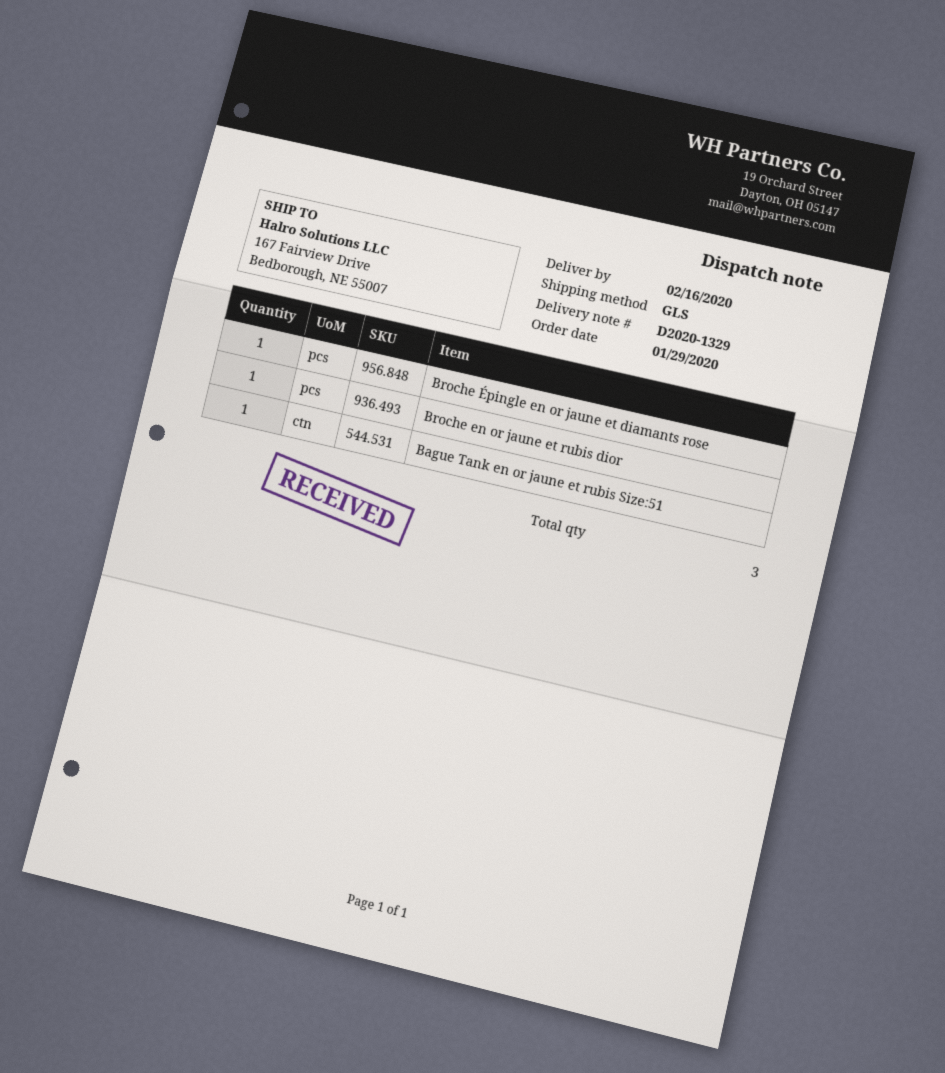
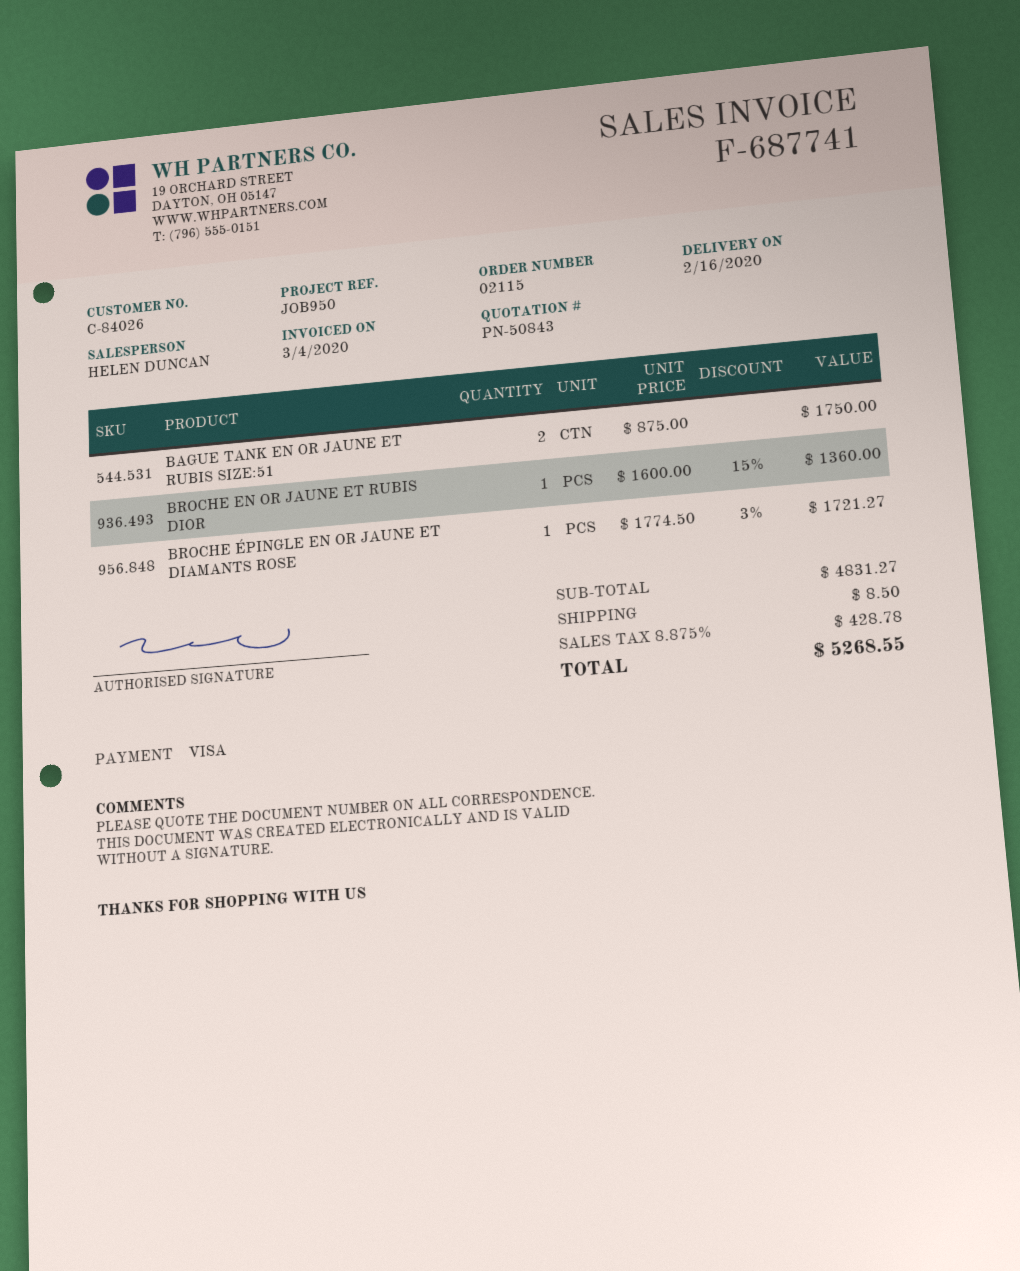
Bague Tank en or jaune et rubis Size:51: 1 -> 2

